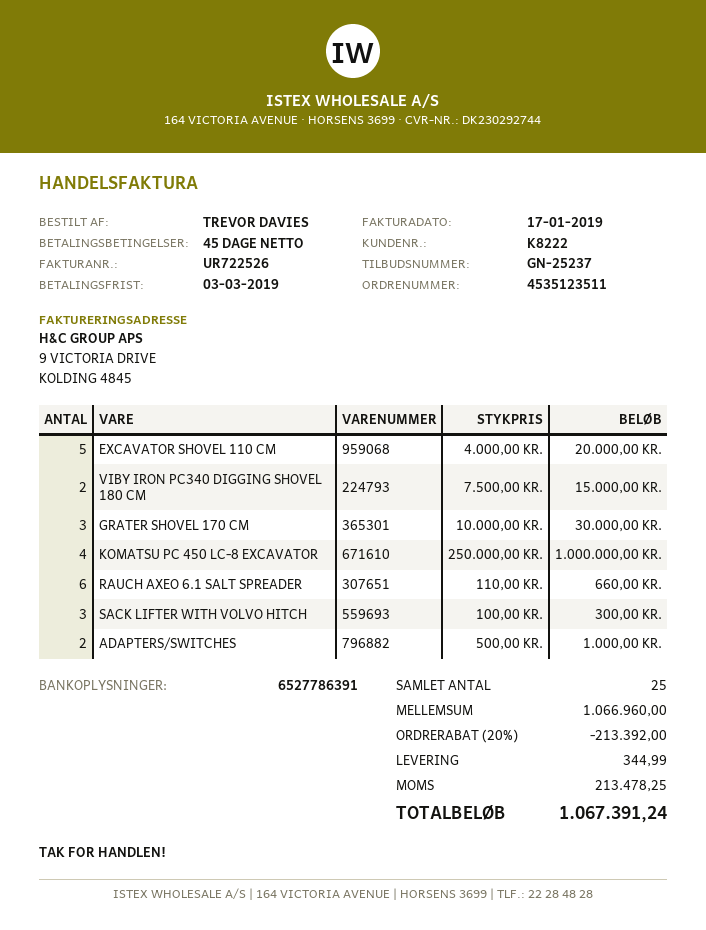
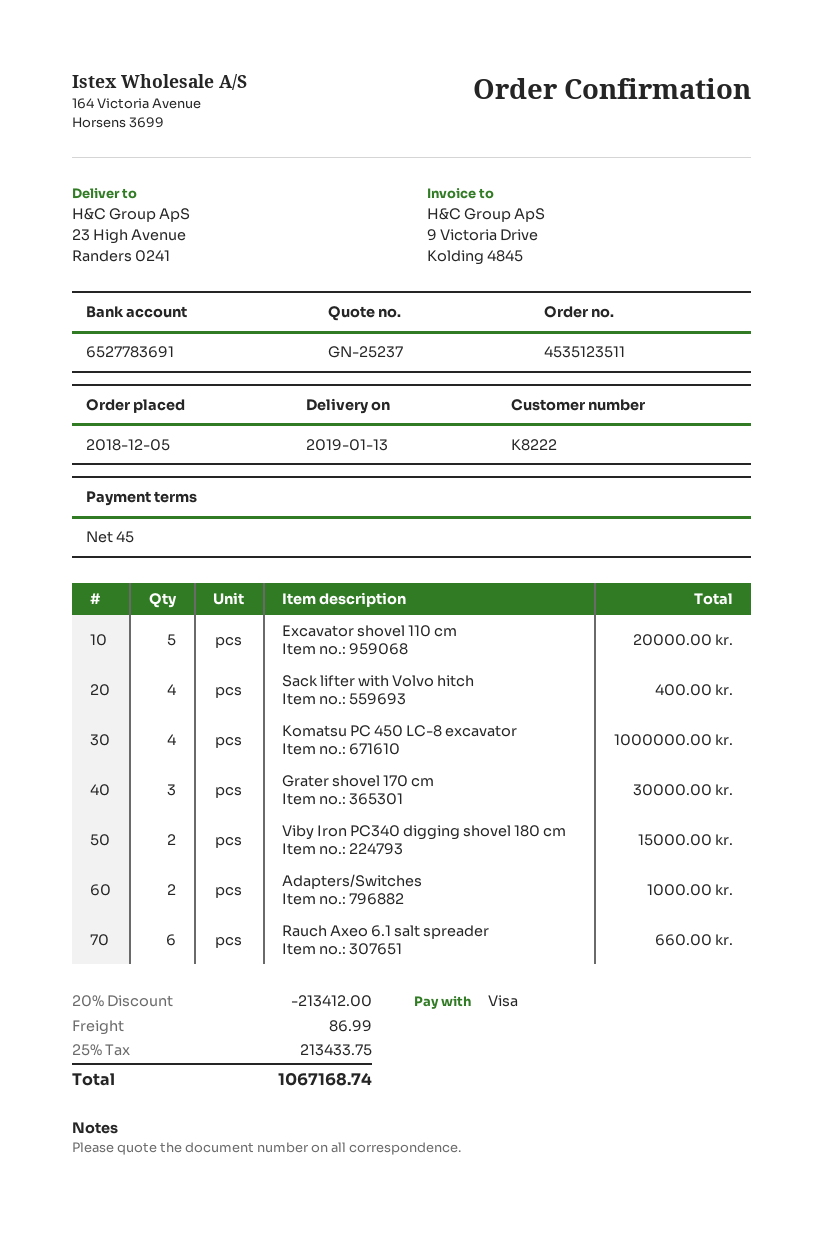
bank account: 6527786391 -> 6527783691
SACK LIFTER WITH VOLVO HITCH: 3 for 300.00 -> 4 for 400.00
discount: 20% = 213392.00 -> 20% = 213412.00
shipping: 344.99 -> 86.99
tax: 213478.25 -> 213433.75
total: 1067391.24 -> 1067168.74

